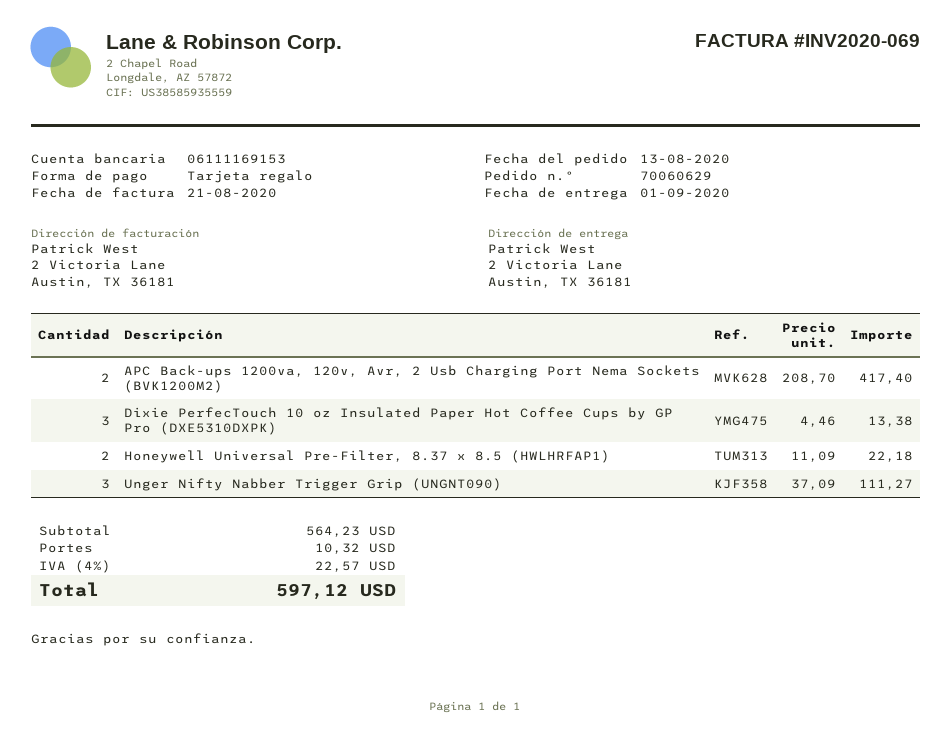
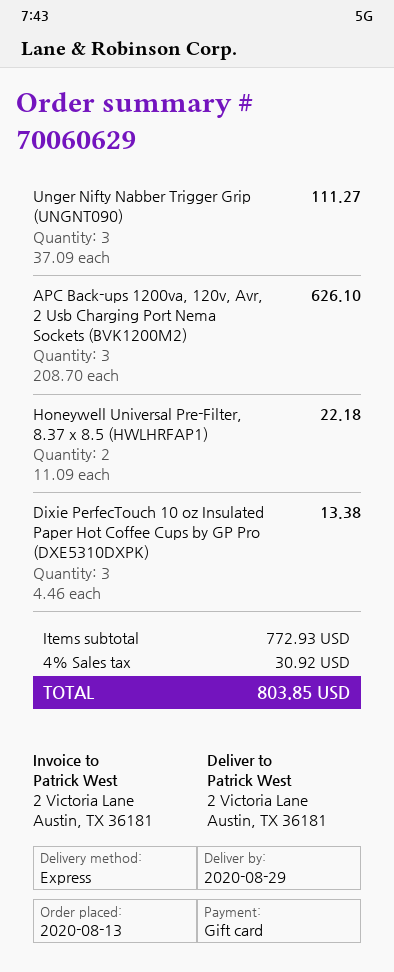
delivery date: 2020-09-01 -> 2020-08-29
APC Back-ups 1200va, 120v, Avr, 2 Usb Charging Port Nema Sockets (BVK1200M2): 2 x 208.70 = 417.40 -> 3 x 208.70 = 626.10
subtotal: 564.23 -> 772.93
shipping: 10.32 -> none
tax: 4% = 22.57 -> 4% = 30.92
total: 597.12 -> 803.85

